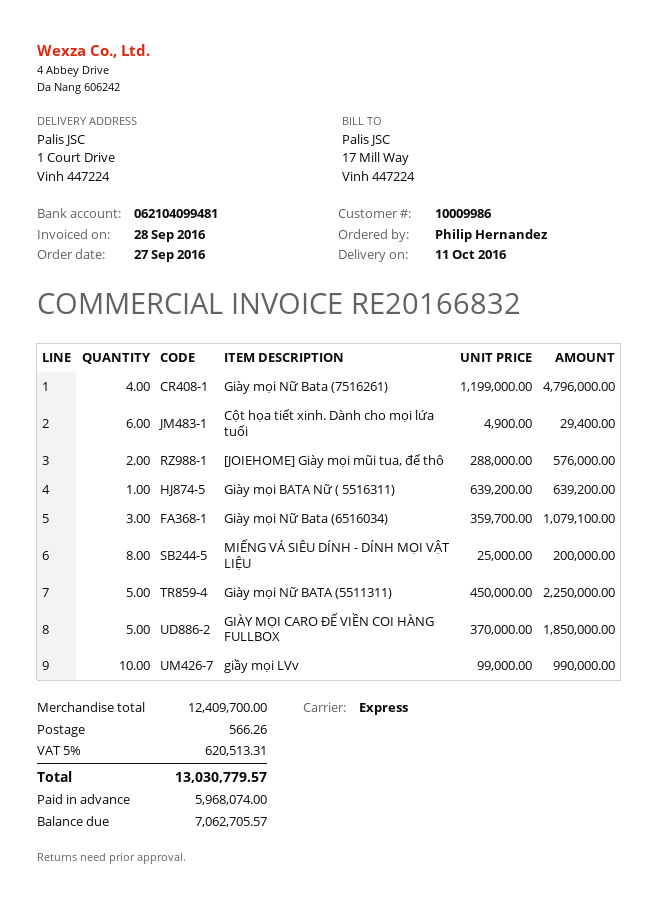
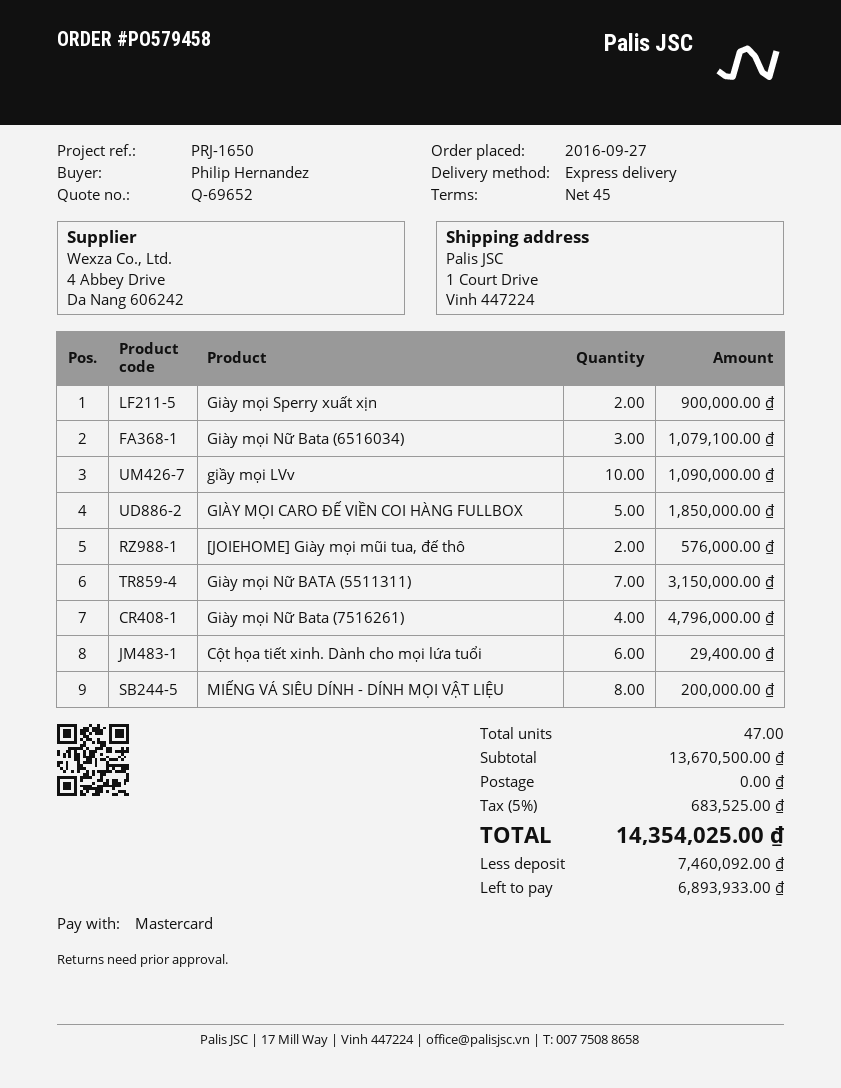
Giày mọi BATA Nữ ( 5516311): 1 for 639200.00 -> none
Giày mọi Nữ BATA (5511311): 5 for 2250000.00 -> 7 for 3150000.00
giầy mọi LVv: 10 for 990000.00 -> 10 for 1090000.00
Giày mọi Sperry xuất xịn: none -> 2 for 900000.00
subtotal: 12409700.00 -> 13670500.00
shipping: 566.26 -> 0.00
tax: 5% = 620513.31 -> 5% = 683525.00
total: 13030779.57 -> 14354025.00
deposit: 5968074.00 -> 7460092.00
balance: 7062705.57 -> 6893933.00

